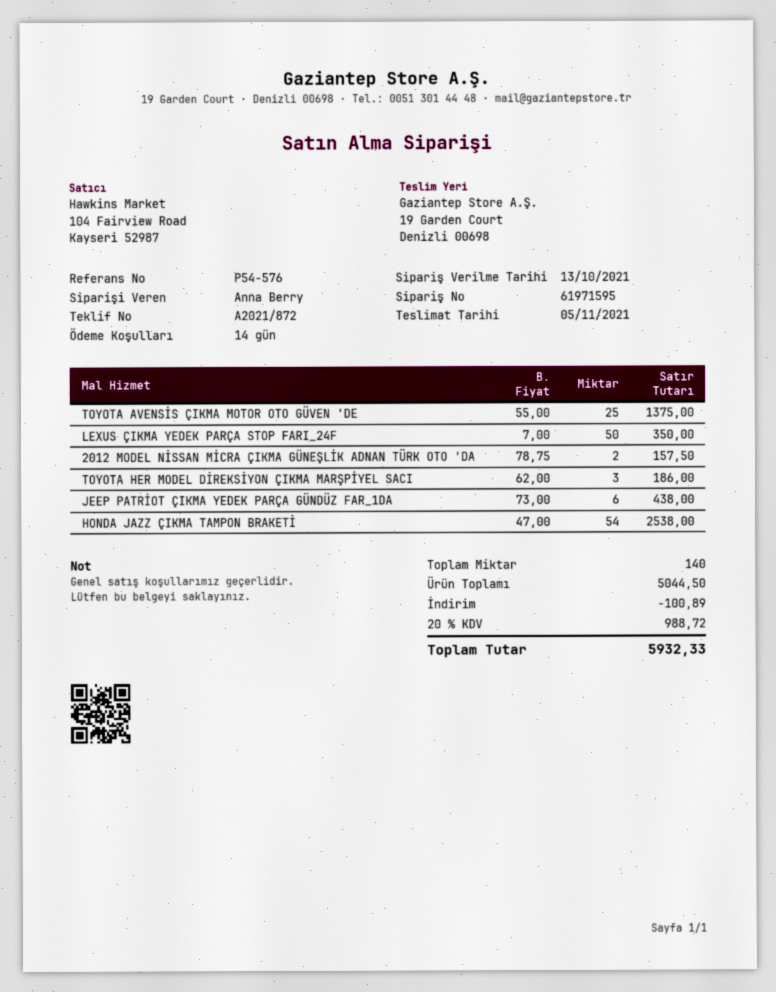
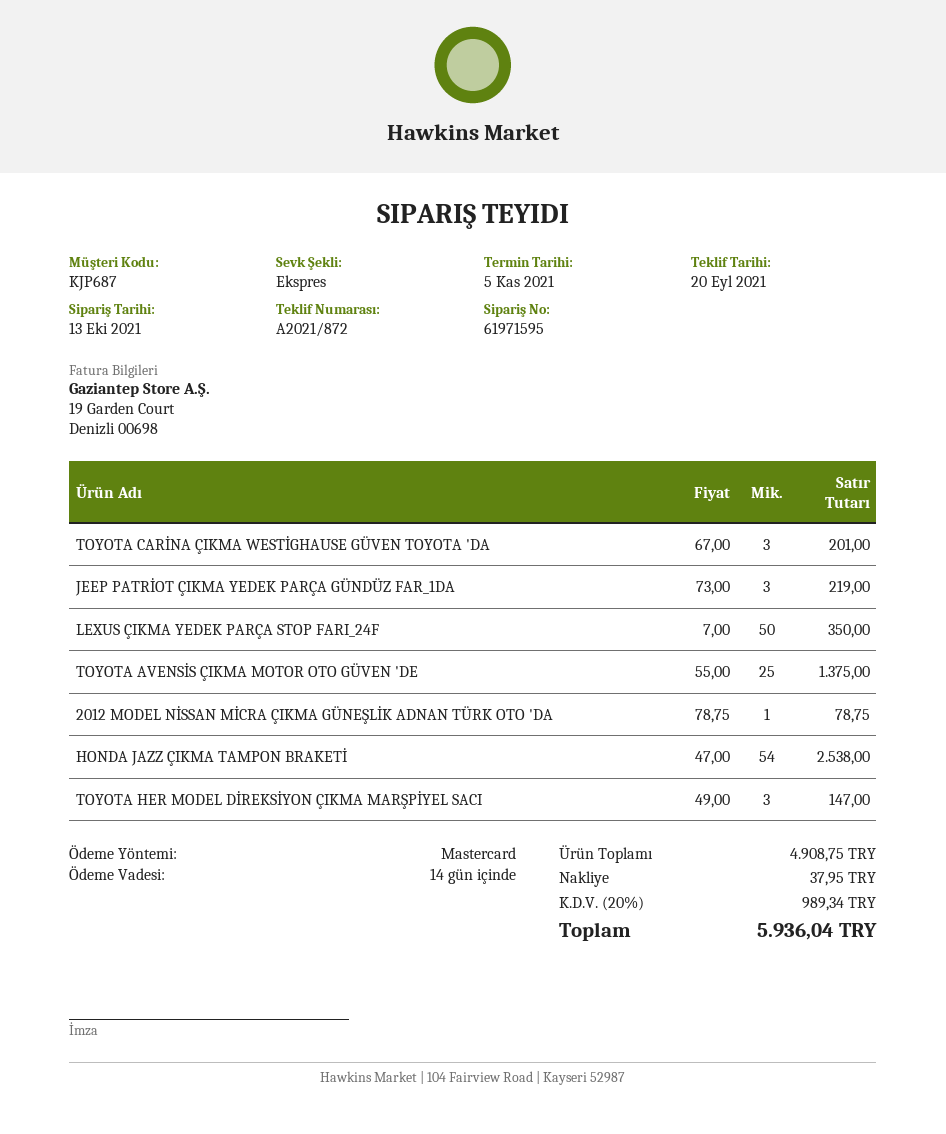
2012 MODEL NİSSAN MİCRA ÇIKMA GÜNEŞLİK ADNAN TÜRK OTO 'DA: 2 x 78.75 = 157.50 -> 1 x 78.75 = 78.75
TOYOTA HER MODEL DİREKSİYON ÇIKMA MARŞPİYEL SACI: 3 x 62.00 = 186.00 -> 3 x 49.00 = 147.00
JEEP PATRİOT ÇIKMA YEDEK PARÇA GÜNDÜZ FAR_1DA: 6 x 73.00 = 438.00 -> 3 x 73.00 = 219.00
TOYOTA CARİNA ÇIKMA WESTİGHAUSE GÜVEN TOYOTA 'DA: none -> 3 x 67.00 = 201.00
subtotal: 5044.50 -> 4908.75
discount: 100.89 -> none
shipping: none -> 37.95
tax: 20% = 988.72 -> 20% = 989.34
total: 5932.33 -> 5936.04

